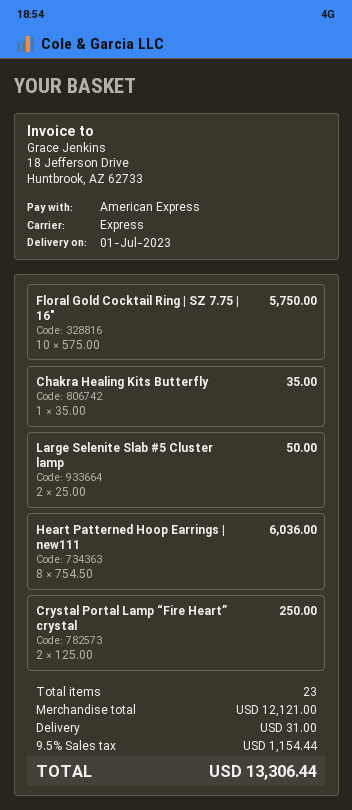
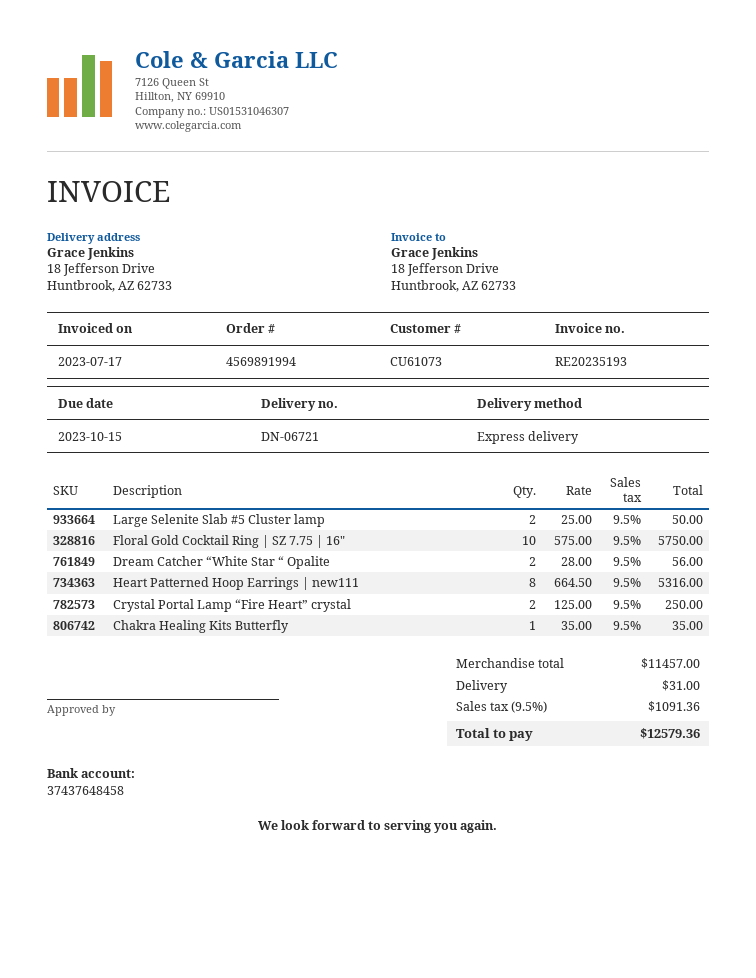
Heart Patterned Hoop Earrings | new111: 8 x 754.50 = 6036.00 -> 8 x 664.50 = 5316.00
Dream Catcher “White Star “ Opalite: none -> 2 x 28.00 = 56.00
subtotal: 12121.00 -> 11457.00
tax: 9.5% = 1154.44 -> 9.5% = 1091.36
total: 13306.44 -> 12579.36

